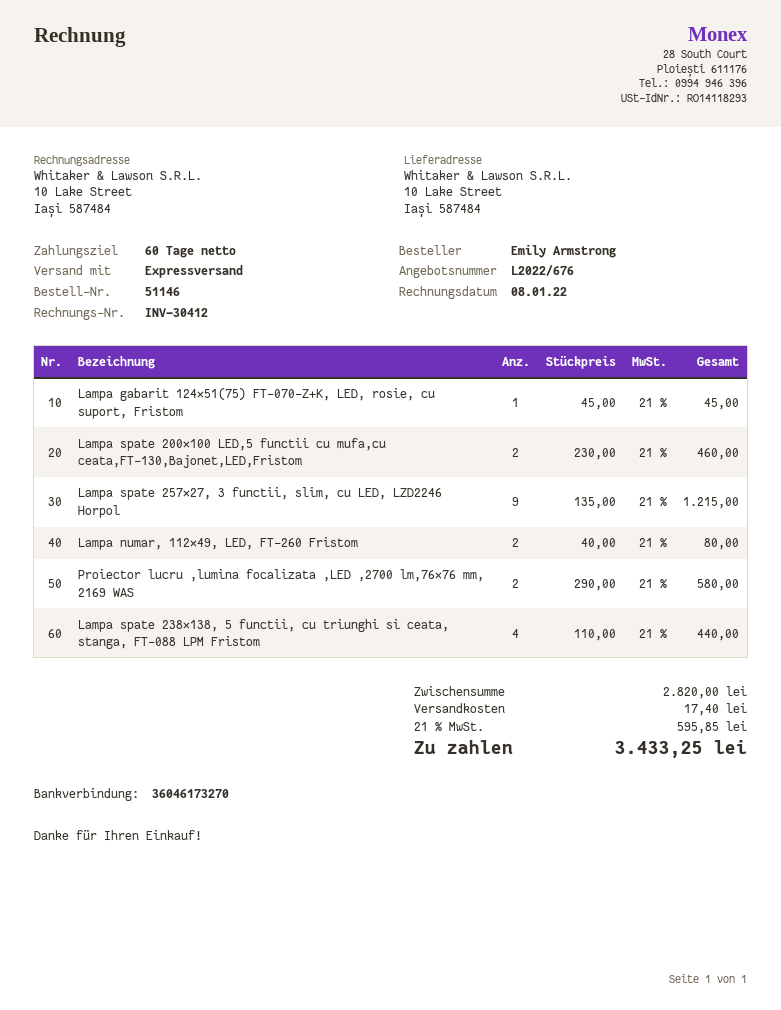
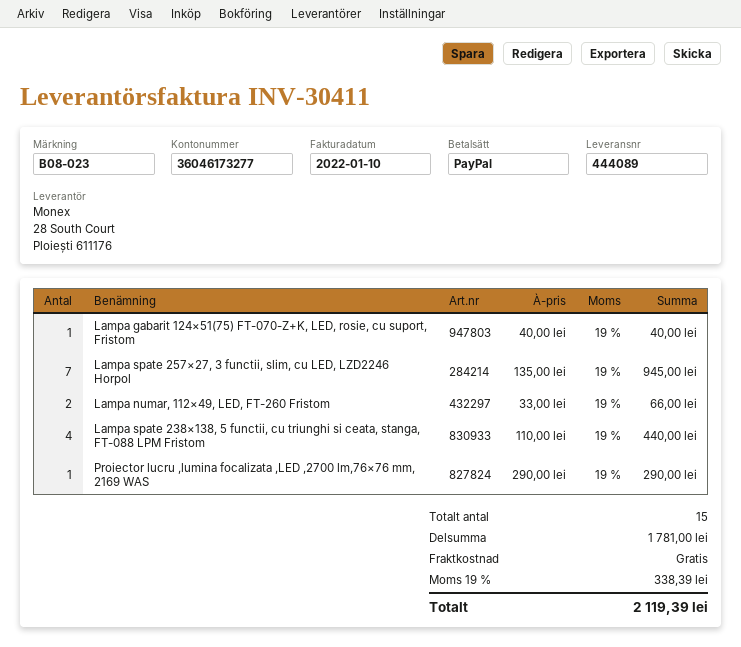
invoice number: INV-30412 -> INV-30411
invoice date: 2022-01-08 -> 2022-01-10
bank account: 36046173270 -> 36046173277
Lampa gabarit 124×51(75) FT-070-Z+K, LED, rosie, cu suport, Fristom: 1 x 45.00 = 45.00 -> 1 x 40.00 = 40.00
Lampa spate 200×100 LED,5 functii cu mufa,cu ceata,FT-130,Bajonet,LED,Fristom: 2 x 230.00 = 460.00 -> none
Lampa spate 257×27, 3 functii, slim, cu LED, LZD2246 Horpol: 9 x 135.00 = 1215.00 -> 7 x 135.00 = 945.00
Lampa numar, 112×49, LED, FT-260 Fristom: 2 x 40.00 = 80.00 -> 2 x 33.00 = 66.00
Proiector lucru ,lumina focalizata ,LED ,2700 lm,76×76 mm, 2169 WAS: 2 x 290.00 = 580.00 -> 1 x 290.00 = 290.00
subtotal: 2820.00 -> 1781.00
shipping: 17.40 -> 0.00
tax: 21% = 595.85 -> 19% = 338.39
total: 3433.25 -> 2119.39

